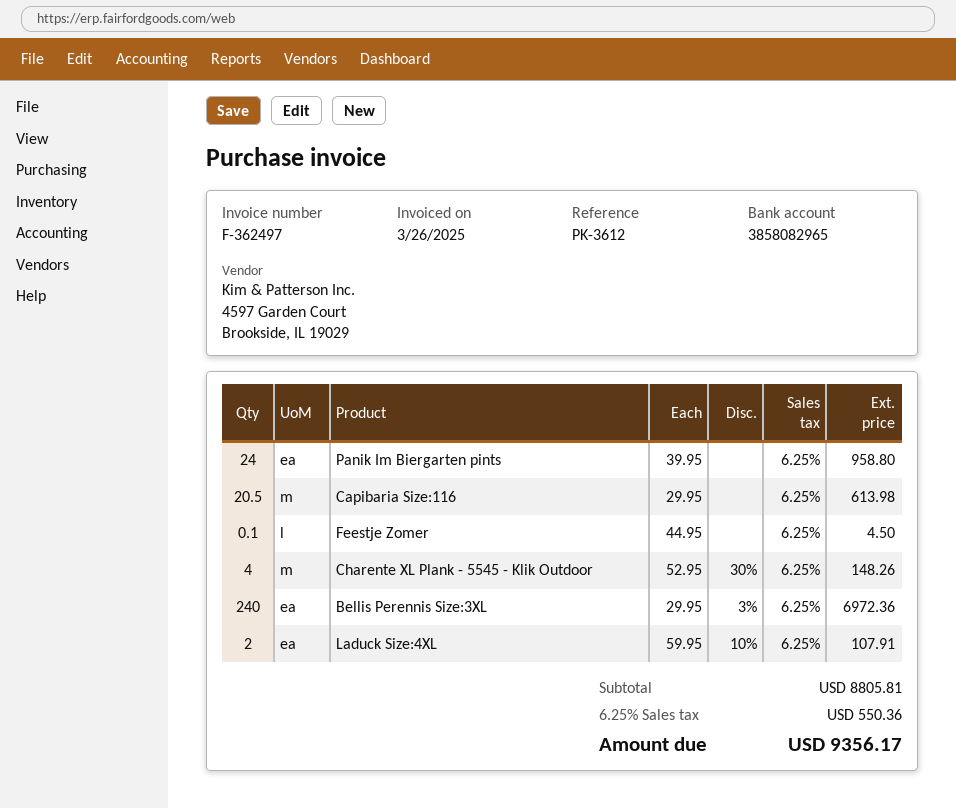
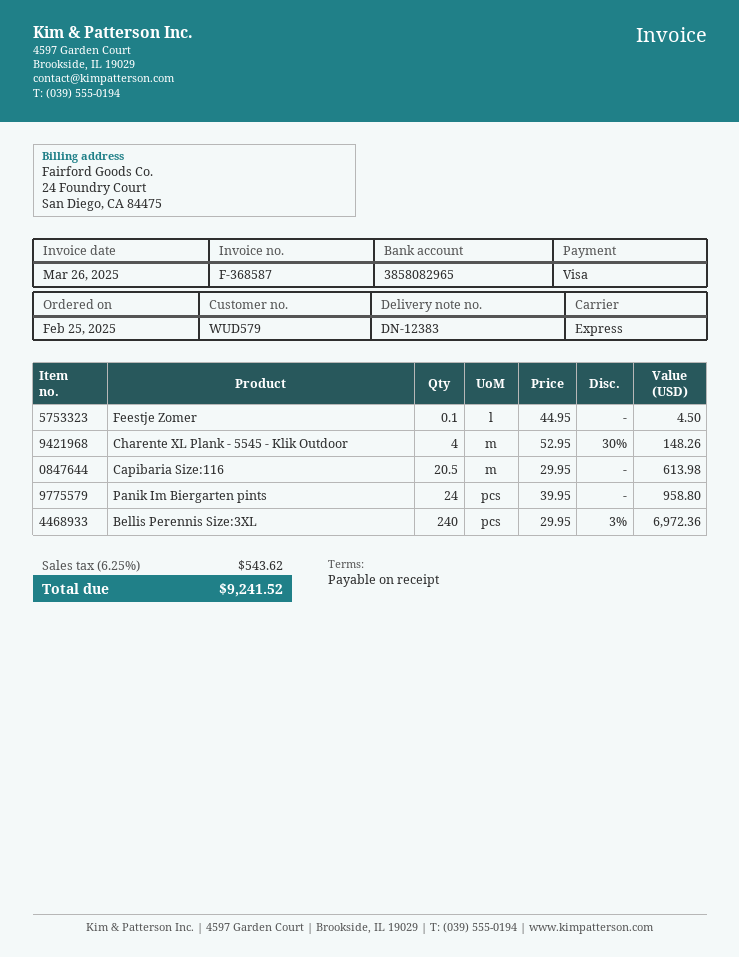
invoice number: F-362497 -> F-368587
Laduck Size:4XL: 2 x 59.95 - 10% = 107.91 -> none
tax: 6.25% = 550.36 -> 6.25% = 543.62
total: 9356.17 -> 9241.52

